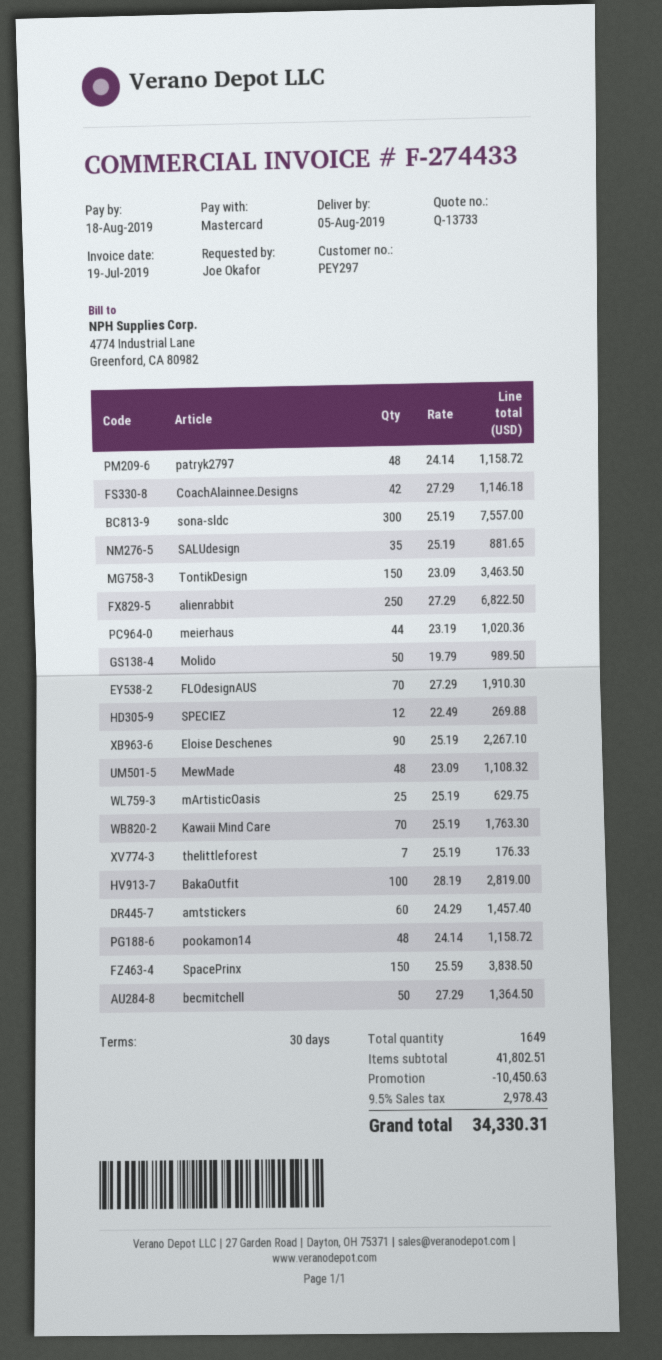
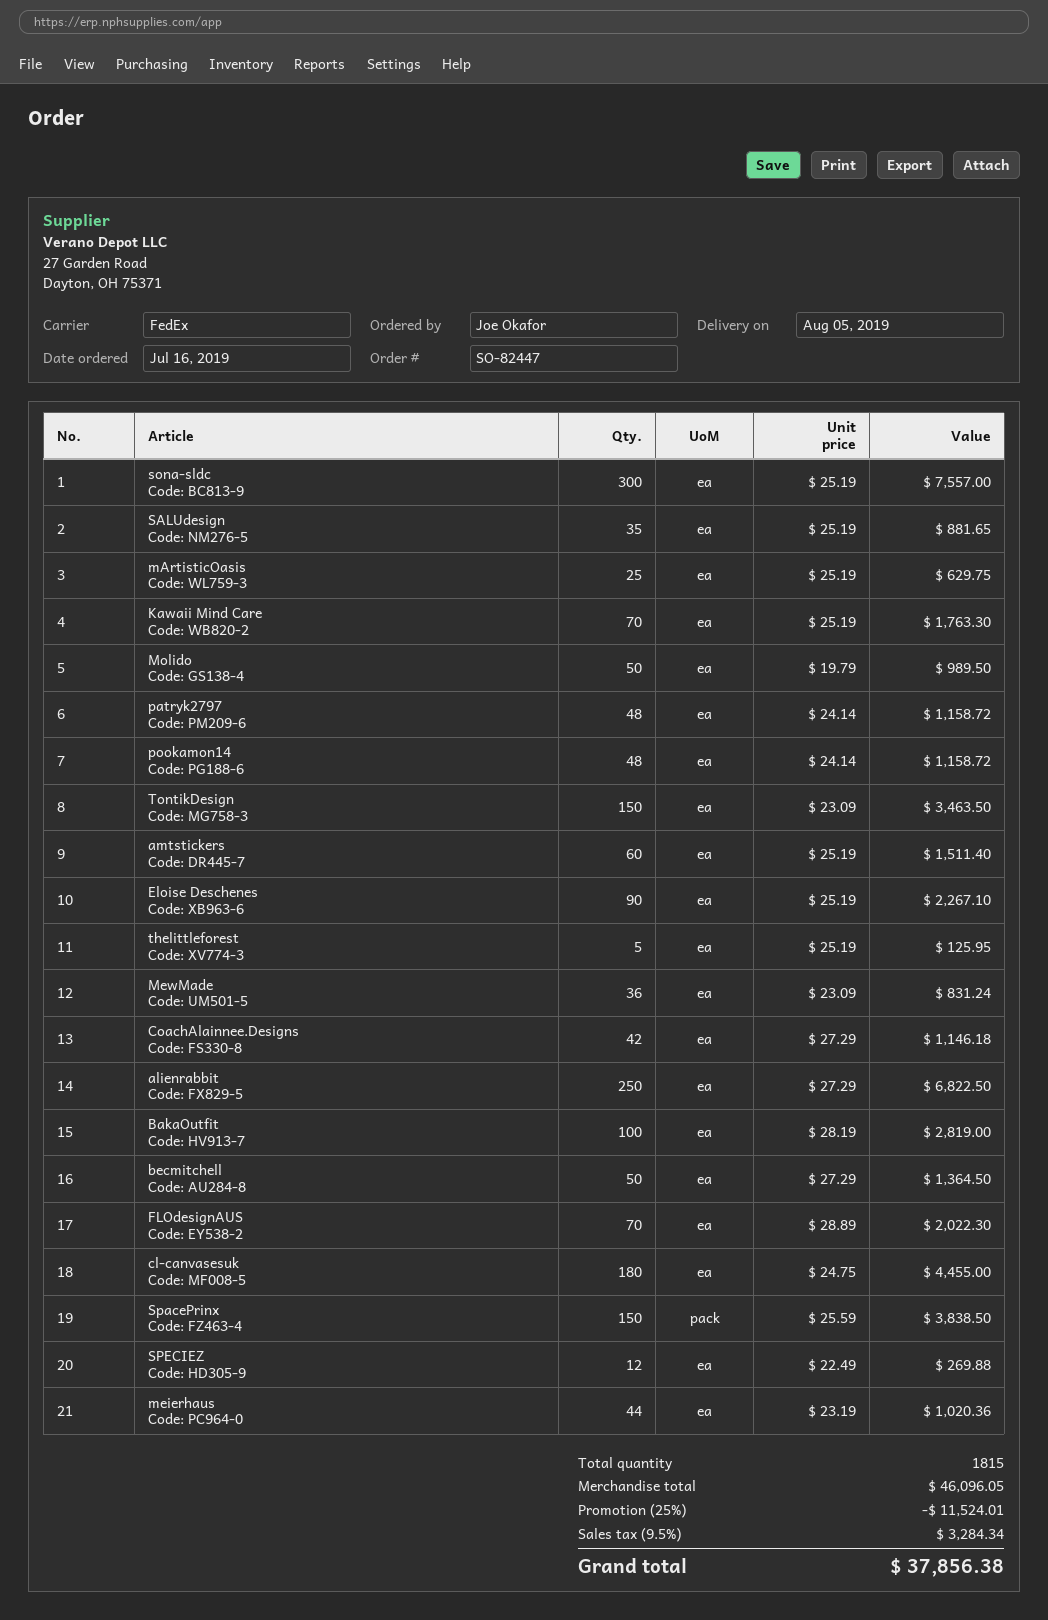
FLOdesignAUS: 70 x 27.29 = 1910.30 -> 70 x 28.89 = 2022.30
MewMade: 48 x 23.09 = 1108.32 -> 36 x 23.09 = 831.24
thelittleforest: 7 x 25.19 = 176.33 -> 5 x 25.19 = 125.95
amtstickers: 60 x 24.29 = 1457.40 -> 60 x 25.19 = 1511.40
cl-canvasesuk: none -> 180 x 24.75 = 4455.00
total quantity: 1649 -> 1815
subtotal: 41802.51 -> 46096.05
discount: 10450.63 -> 11524.01
tax: 9.5% = 2978.43 -> 9.5% = 3284.34
total: 34330.31 -> 37856.38

